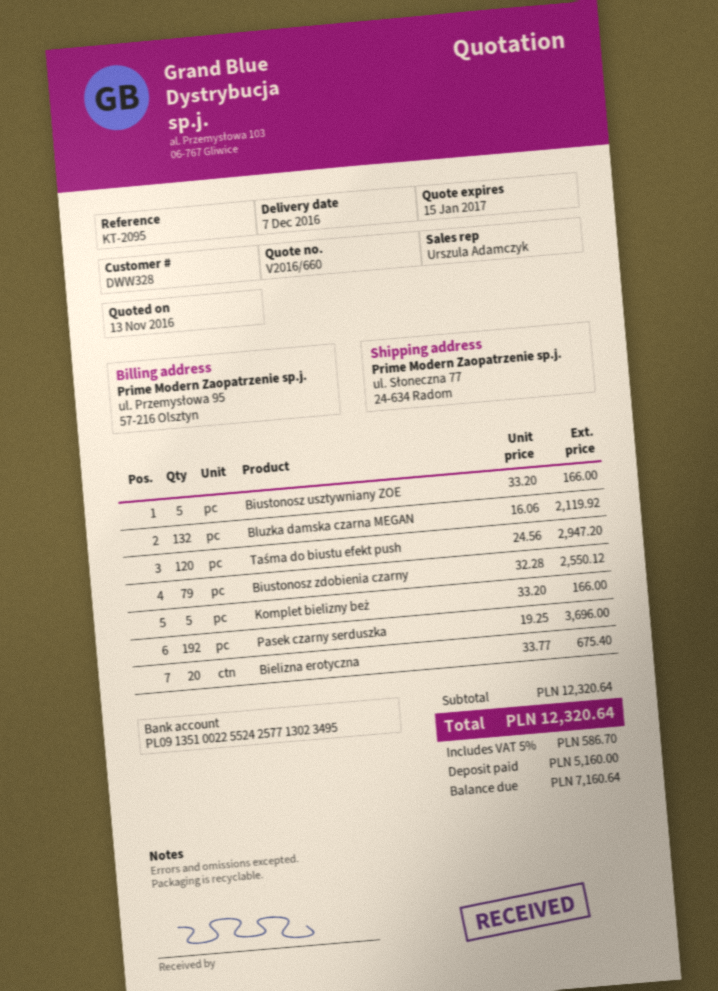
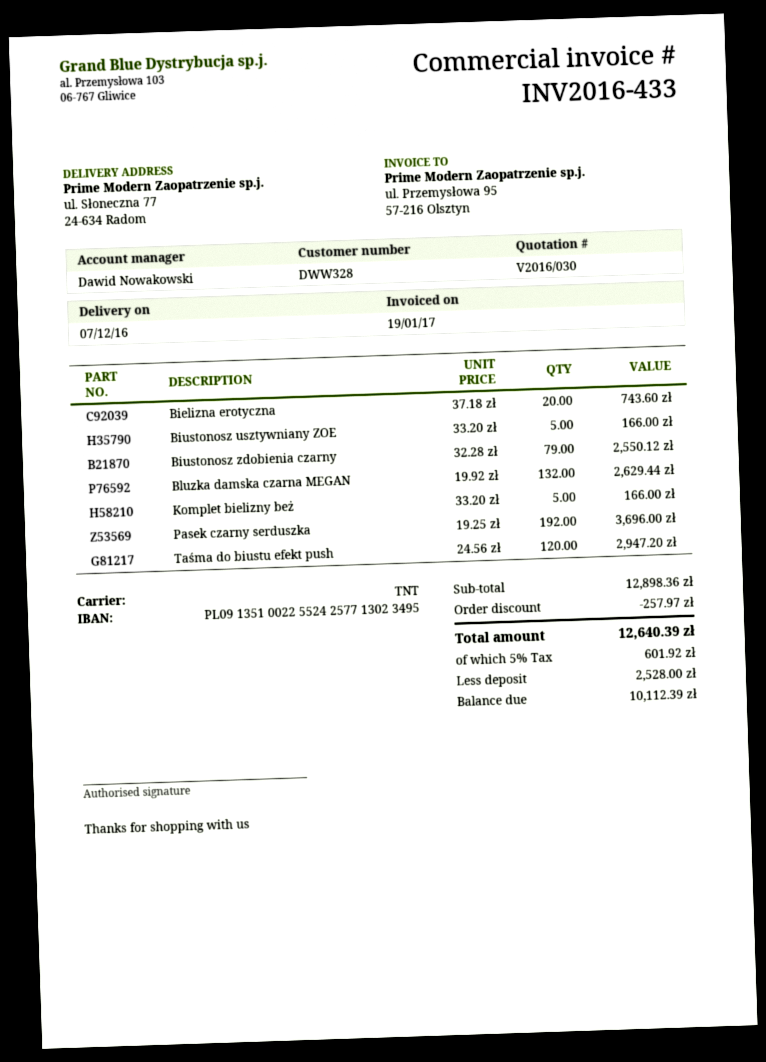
quote number: V2016/660 -> V2016/030
sales rep: Urszula Adamczyk -> Dawid Nowakowski
Bluzka damska czarna MEGAN: 132 x 16.06 = 2119.92 -> 132 x 19.92 = 2629.44
Bielizna erotyczna: 20 x 33.77 = 675.40 -> 20 x 37.18 = 743.60
subtotal: 12320.64 -> 12898.36
discount: none -> 257.97
tax: 5% = 586.70 -> 5% = 601.92
total: 12320.64 -> 12640.39
deposit: 5160.00 -> 2528.00
balance: 7160.64 -> 10112.39

